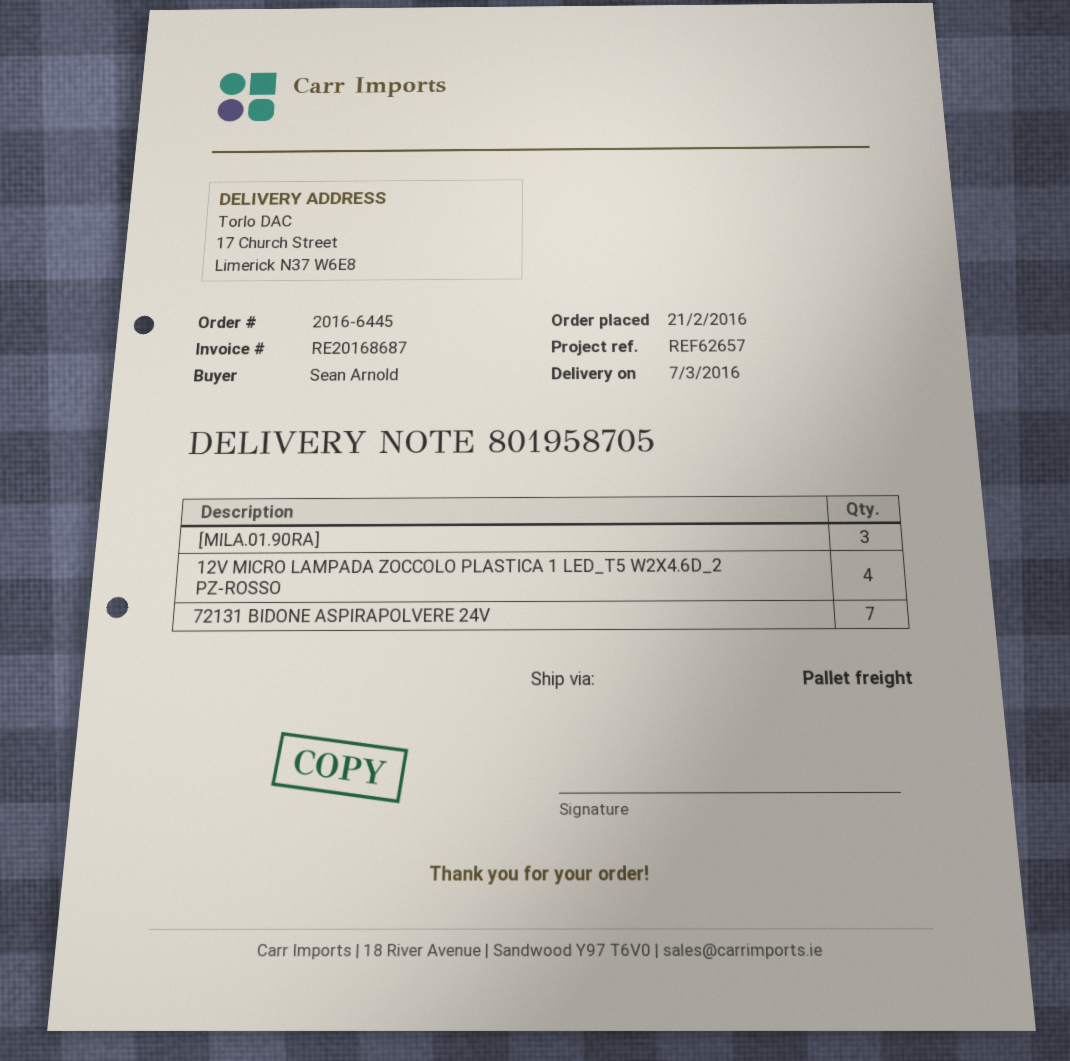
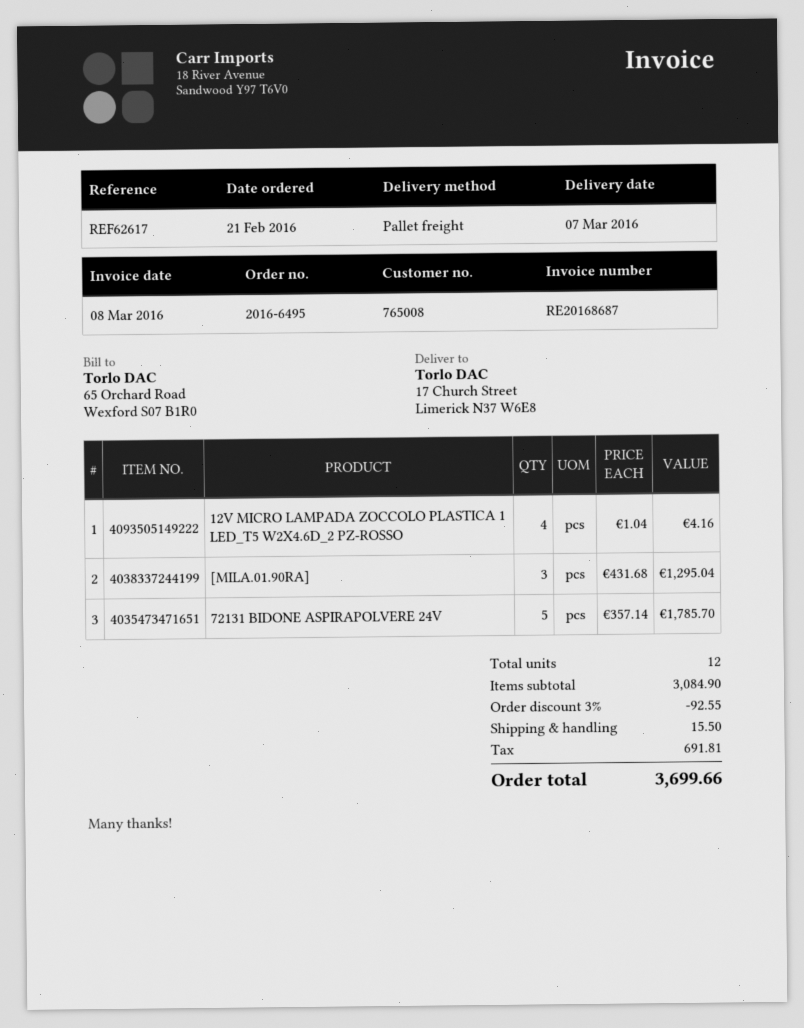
order number: 2016-6445 -> 2016-6495
reference: REF62657 -> REF62617
72131 BIDONE ASPIRAPOLVERE 24V: 7 -> 5

